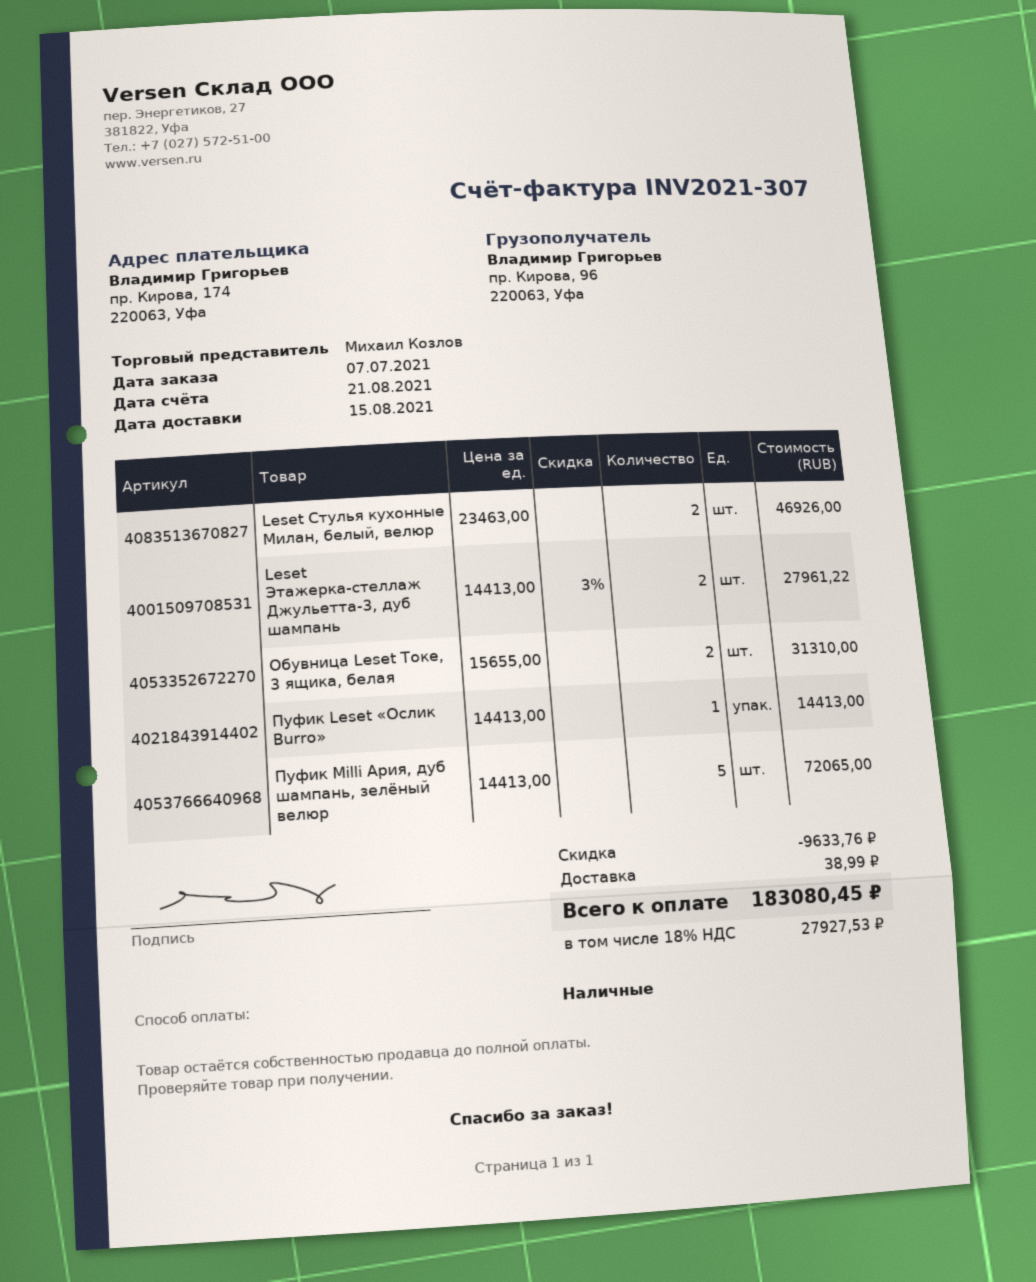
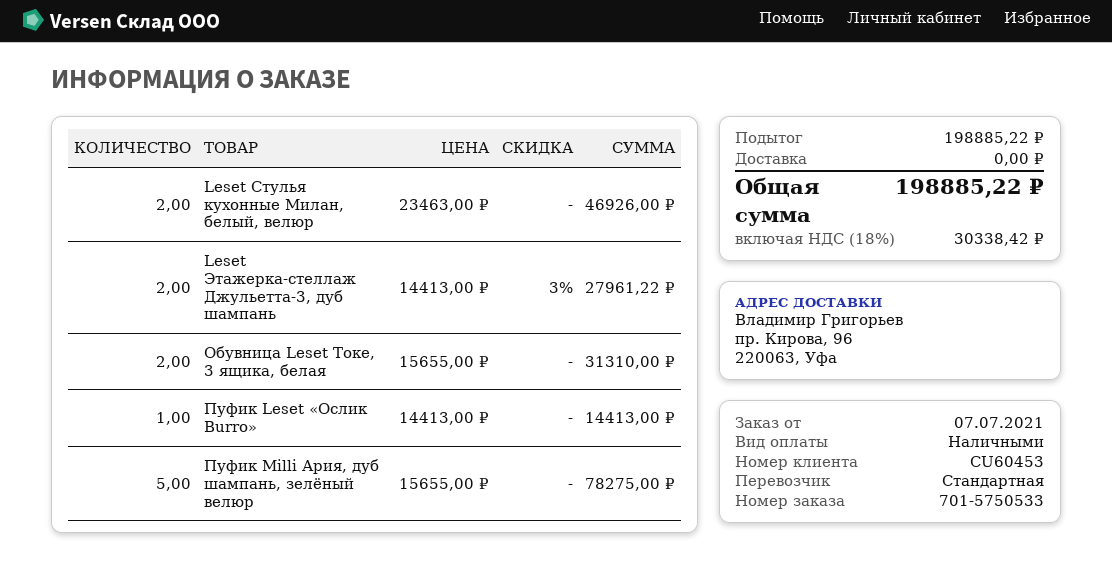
Пуфик Milli Ария, дуб шампань, зелёный велюр: 5 x 14413.00 = 72065.00 -> 5 x 15655.00 = 78275.00
discount: 9633.76 -> none
shipping: 38.99 -> 0.00
tax: 18% = 27927.53 -> 18% = 30338.42
total: 183080.45 -> 198885.22

